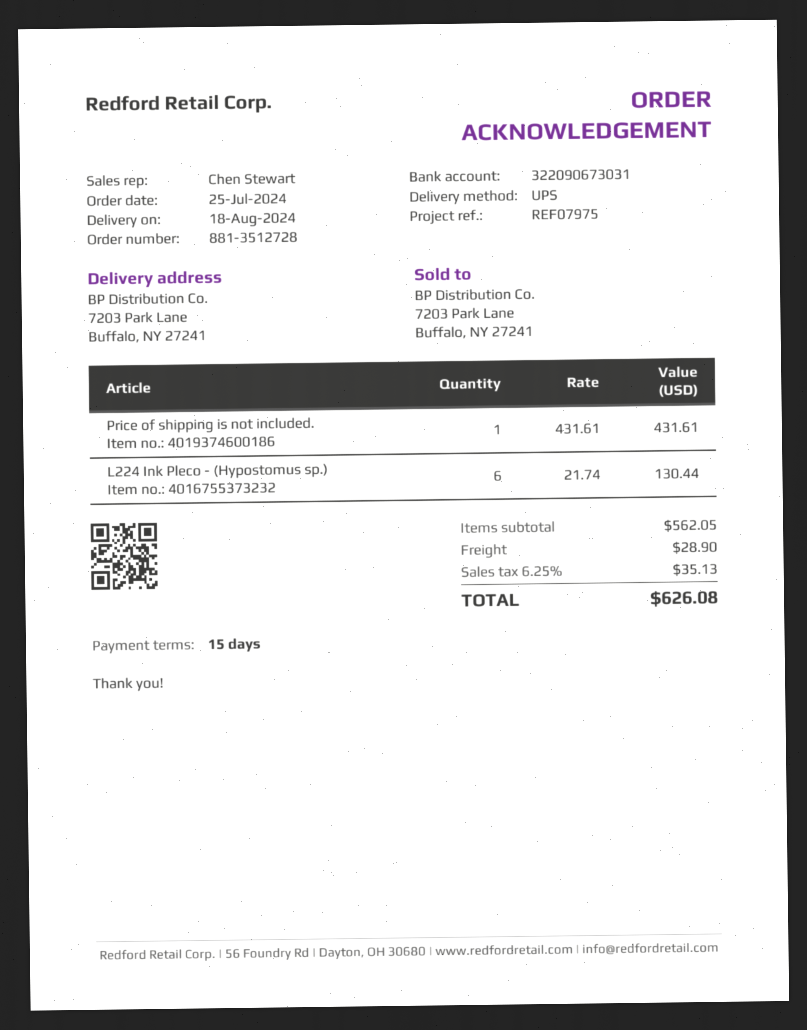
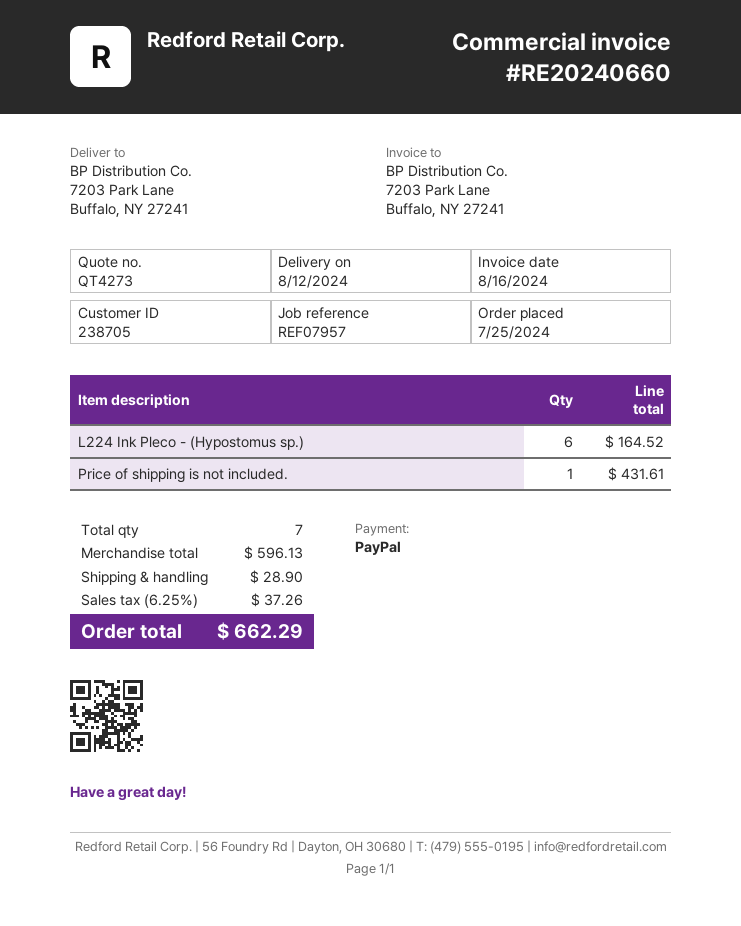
delivery date: 2024-08-18 -> 2024-08-12
reference: REF07975 -> REF07957
L224 Ink Pleco - (Hypostomus sp.): 6 for 130.44 -> 6 for 164.52
subtotal: 562.05 -> 596.13
tax: 6.25% = 35.13 -> 6.25% = 37.26
total: 626.08 -> 662.29

